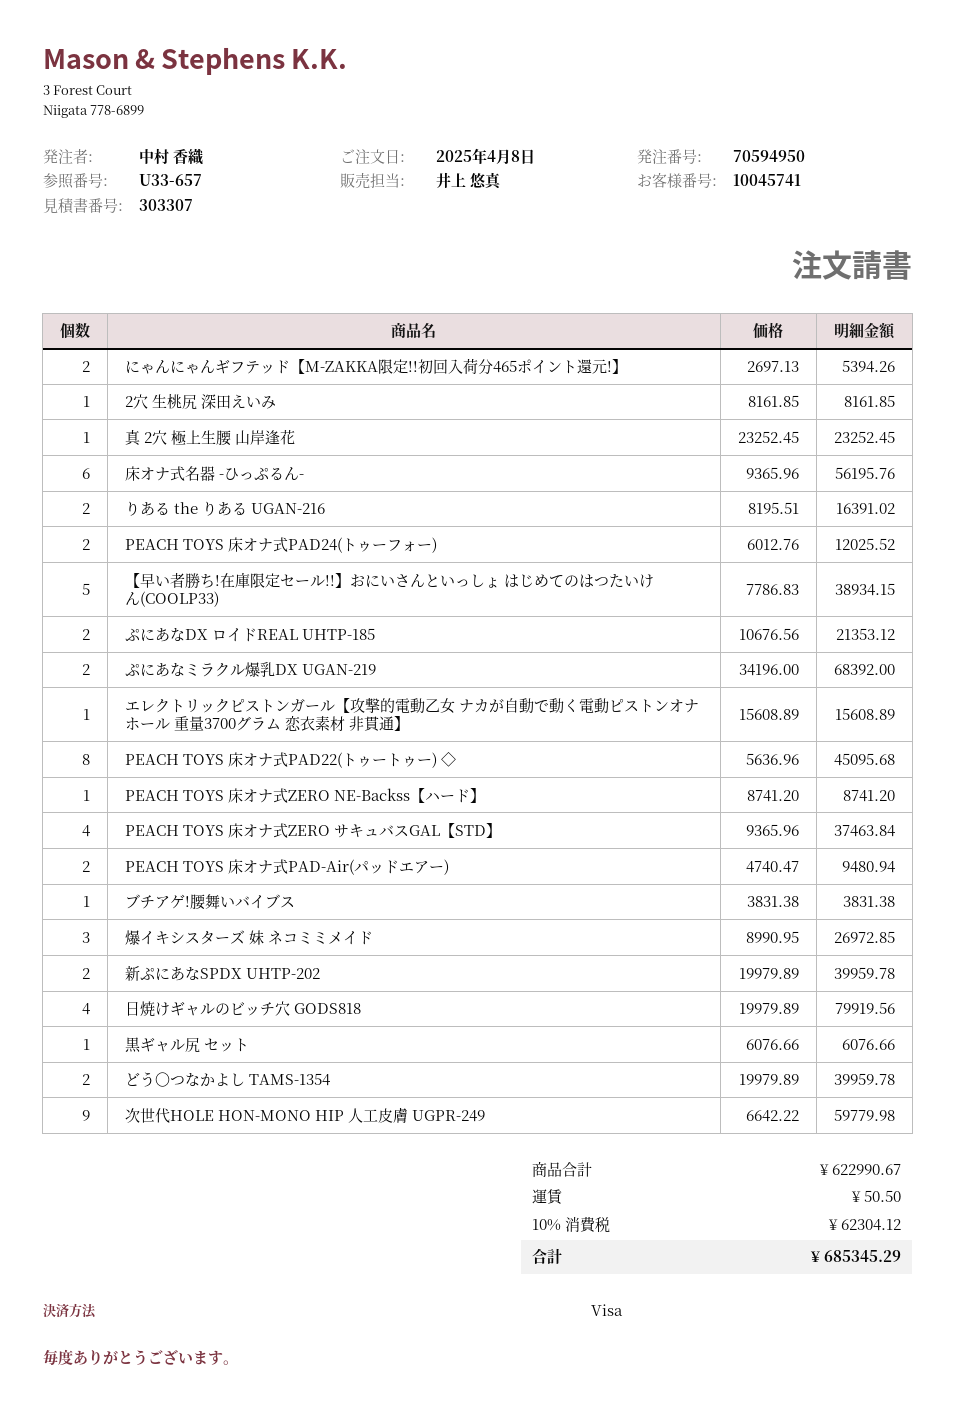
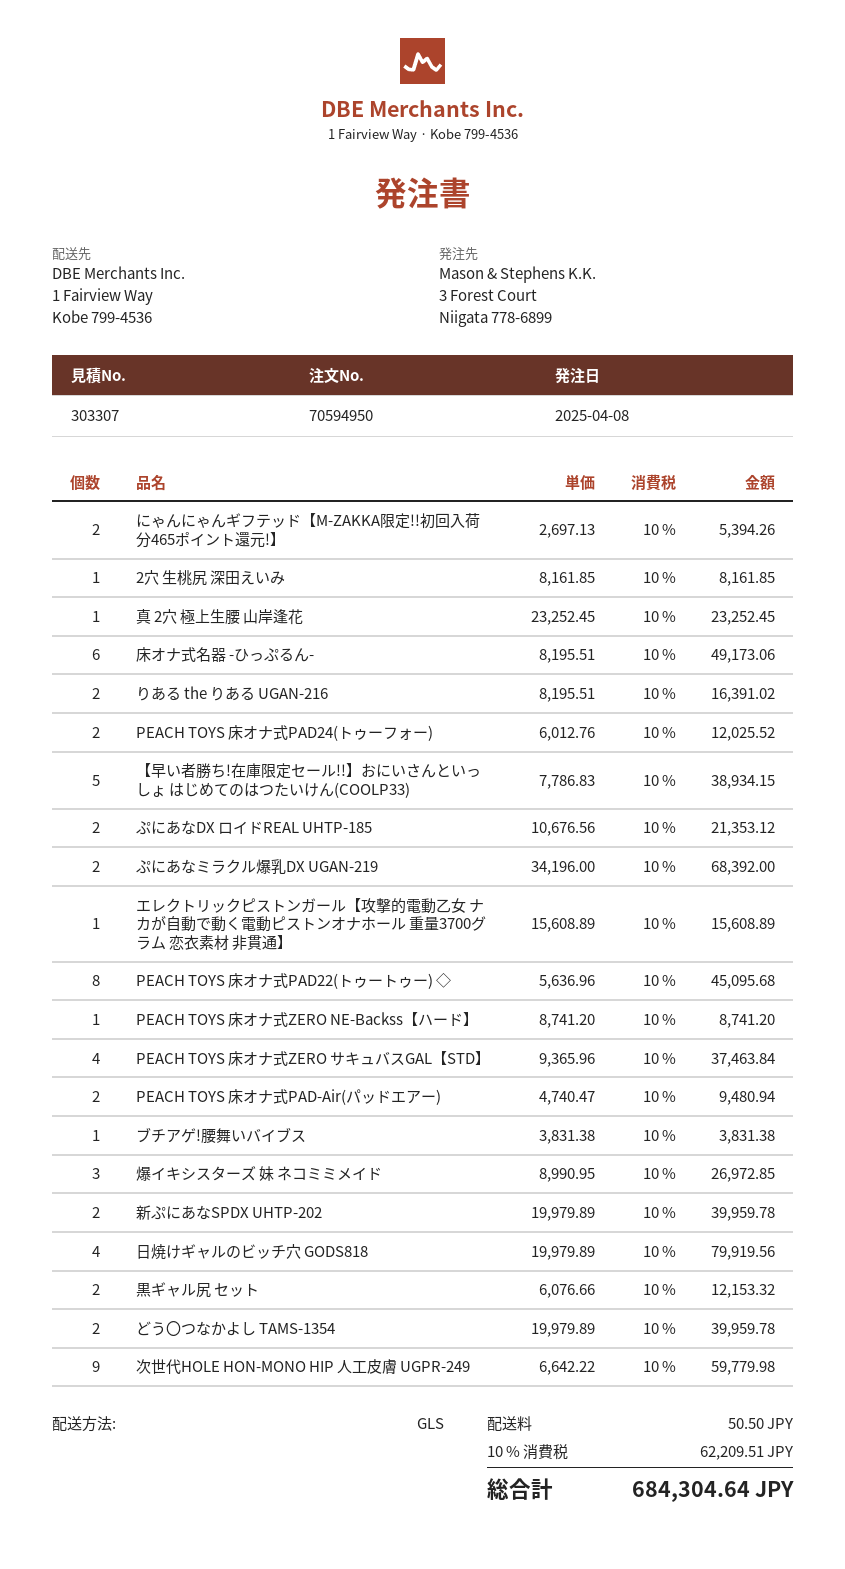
床オナ式名器 -ひっぷるん-: 6 x 9365.96 = 56195.76 -> 6 x 8195.51 = 49173.06
黒ギャル尻 セット: 1 x 6076.66 = 6076.66 -> 2 x 6076.66 = 12153.32
tax: 10% = 62304.12 -> 10% = 62209.51
total: 685345.29 -> 684304.64

